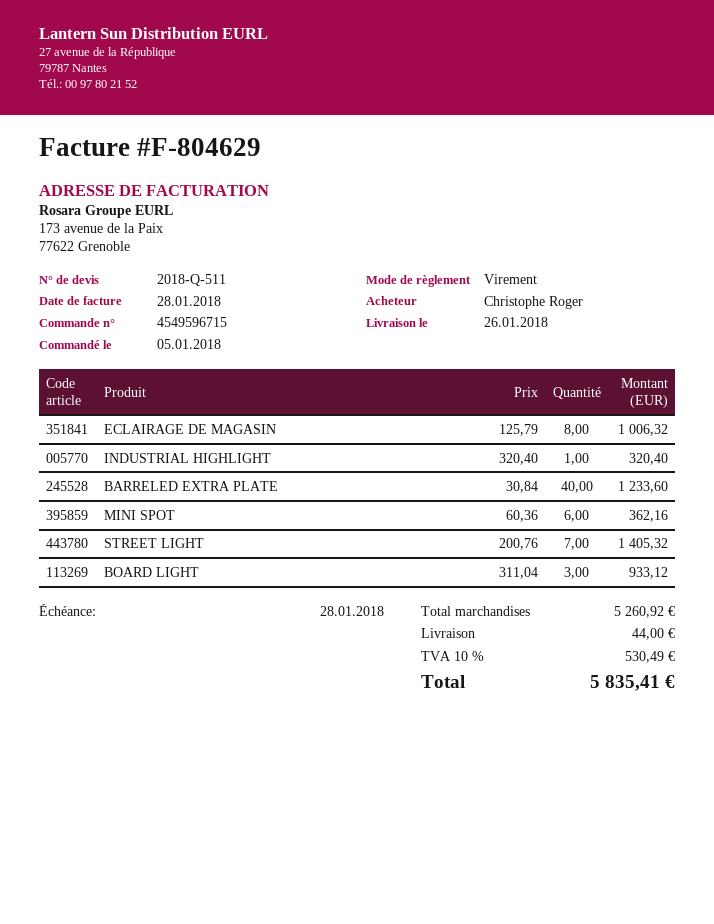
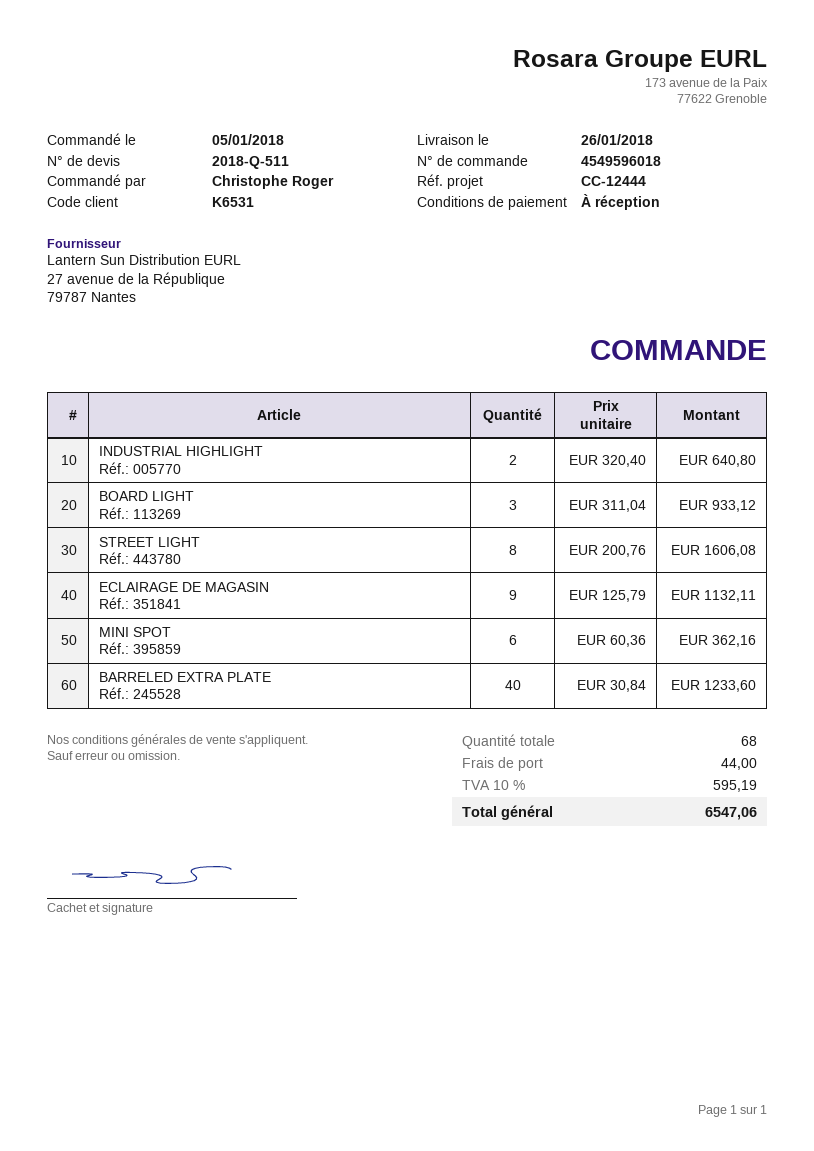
order number: 4549596715 -> 4549596018
ECLAIRAGE DE MAGASIN: 8 x 125.79 = 1006.32 -> 9 x 125.79 = 1132.11
INDUSTRIAL HIGHLIGHT: 1 x 320.40 = 320.40 -> 2 x 320.40 = 640.80
STREET LIGHT: 7 x 200.76 = 1405.32 -> 8 x 200.76 = 1606.08
tax: 10% = 530.49 -> 10% = 595.19
total: 5835.41 -> 6547.06

